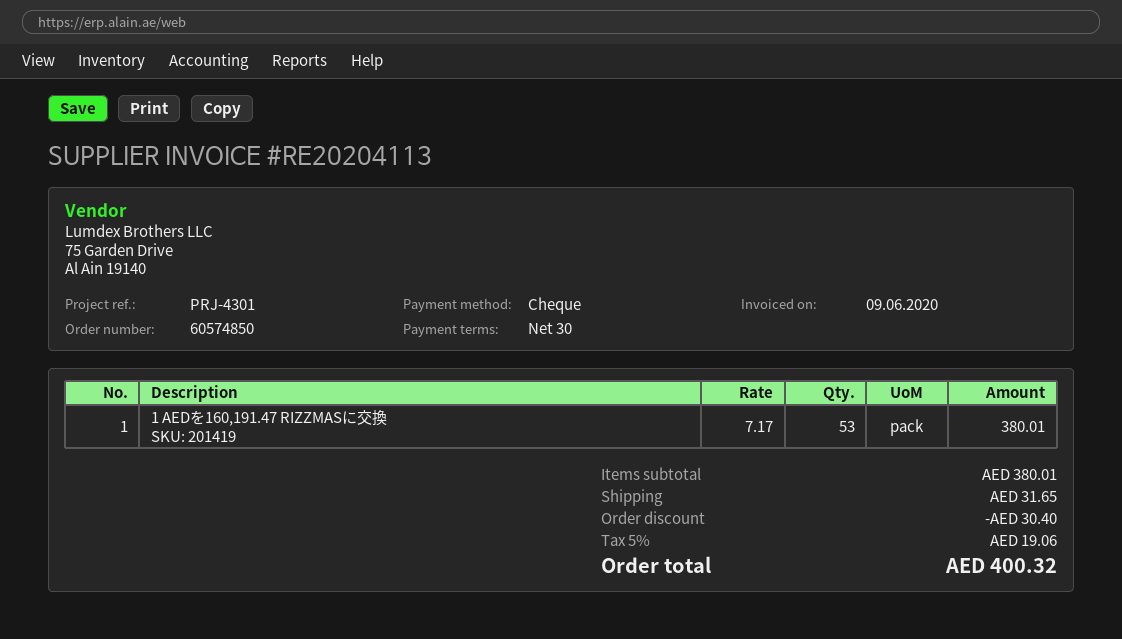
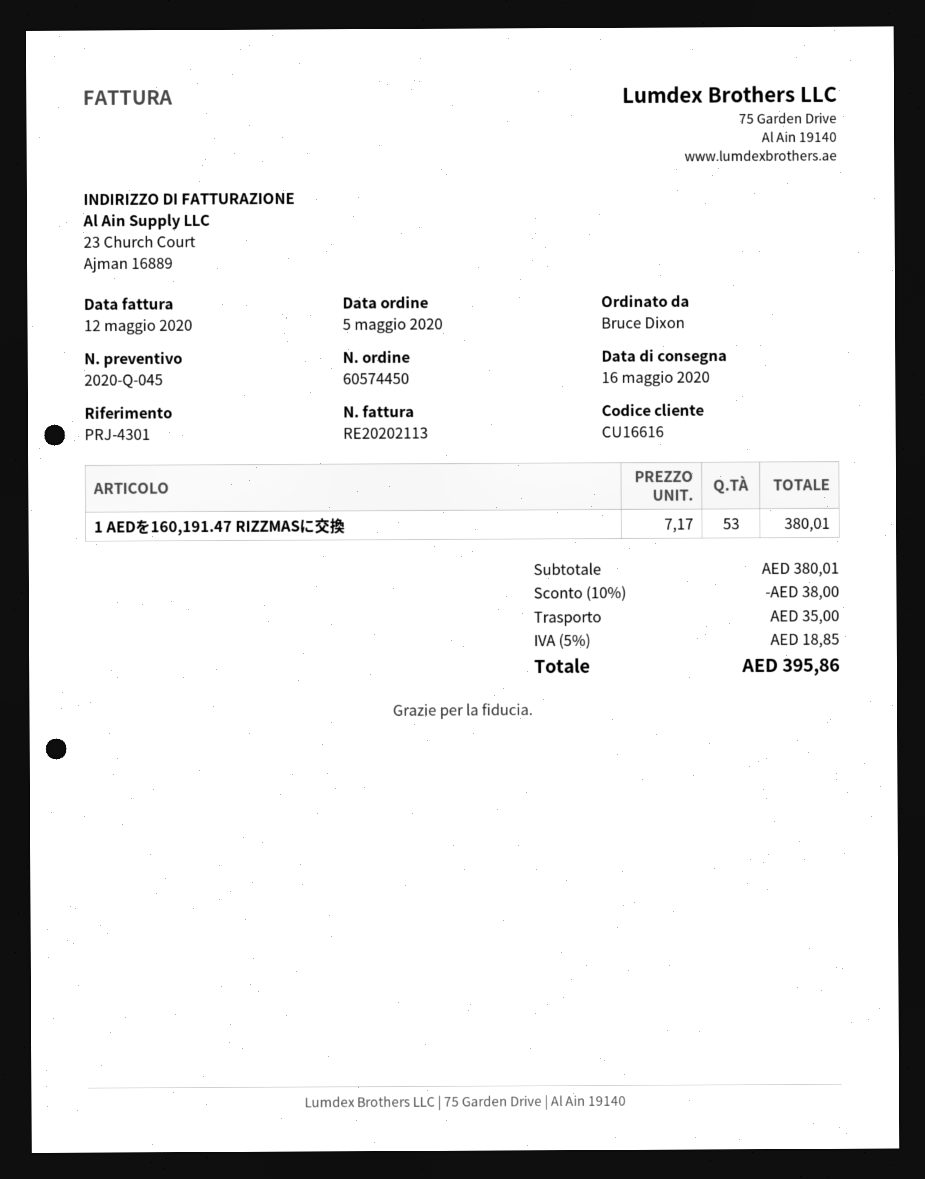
order number: 60574850 -> 60574450
invoice number: RE20204113 -> RE20202113
invoice date: 2020-06-09 -> 2020-05-12
discount: 30.40 -> 38.00
shipping: 31.65 -> 35.00
tax: 5% = 19.06 -> 5% = 18.85
total: 400.32 -> 395.86

